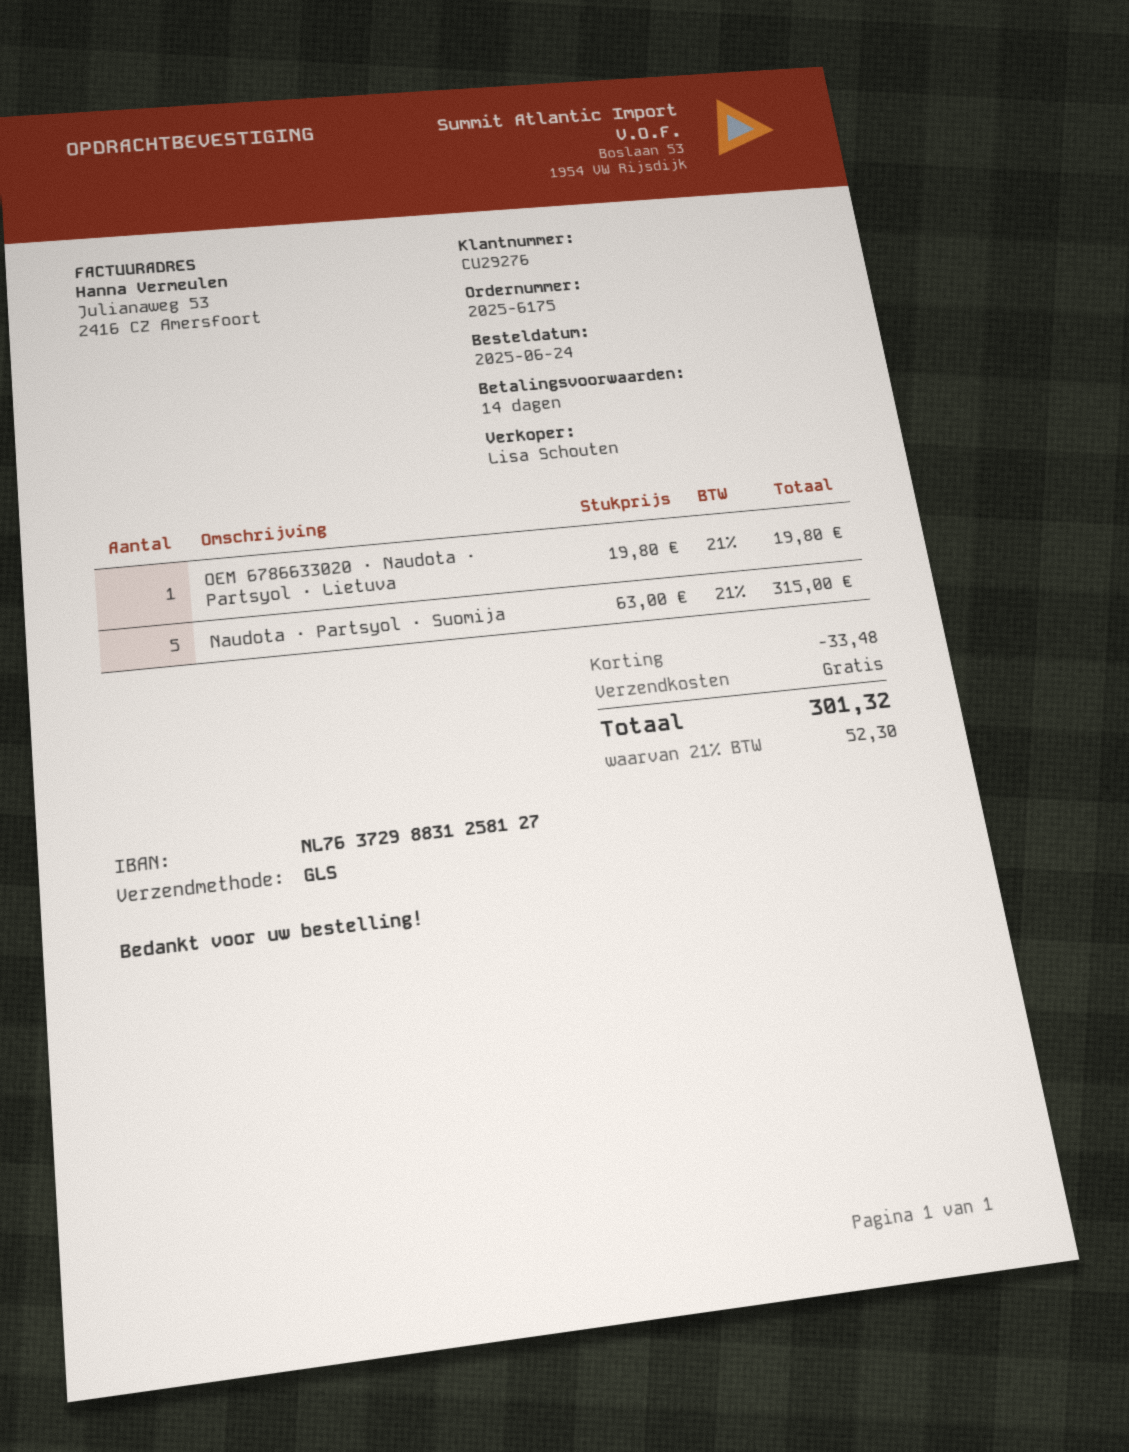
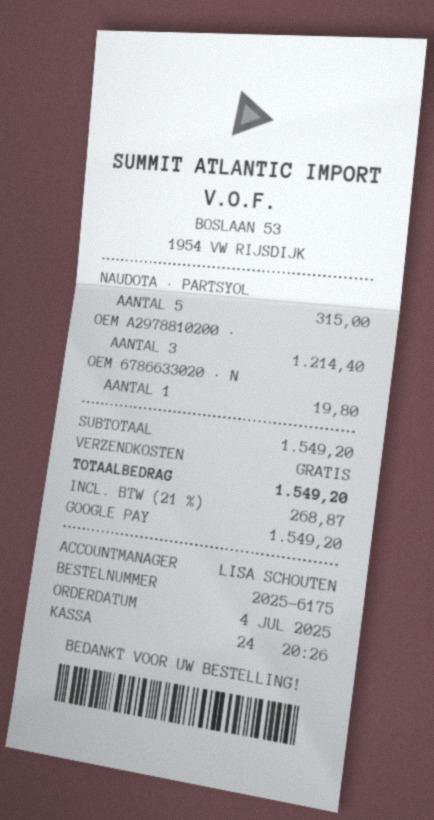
order date: 2025-06-24 -> 2025-07-04
OEM A2978810200 ·: none -> 3 for 1214.40
discount: 33.48 -> none
tax: 21% = 52.30 -> 21% = 268.87
total: 301.32 -> 1549.20

